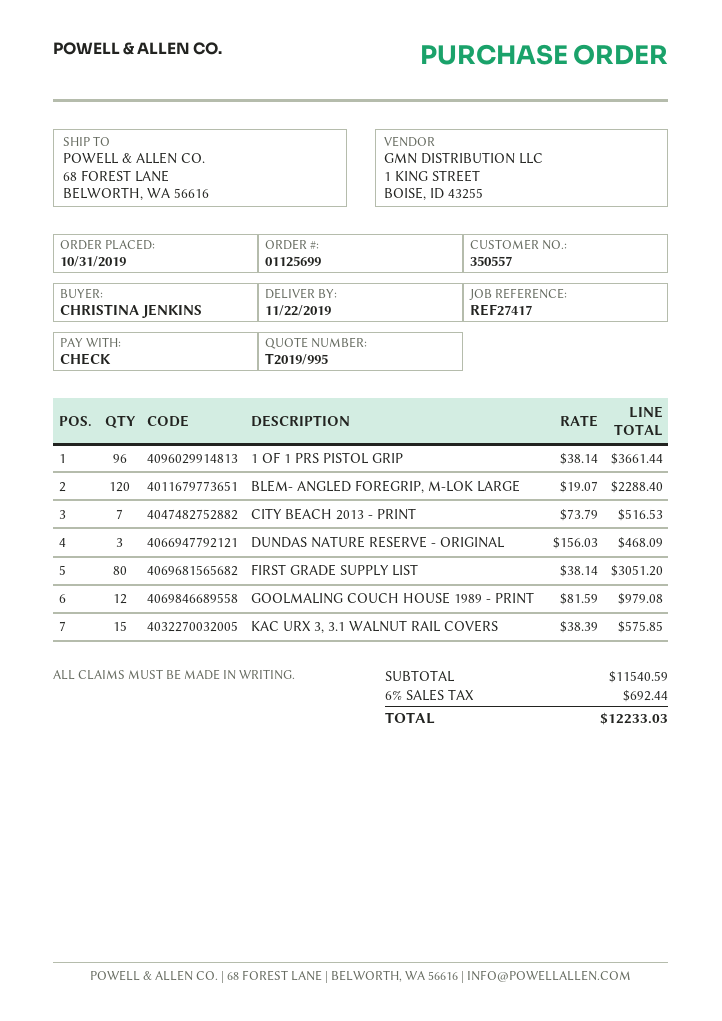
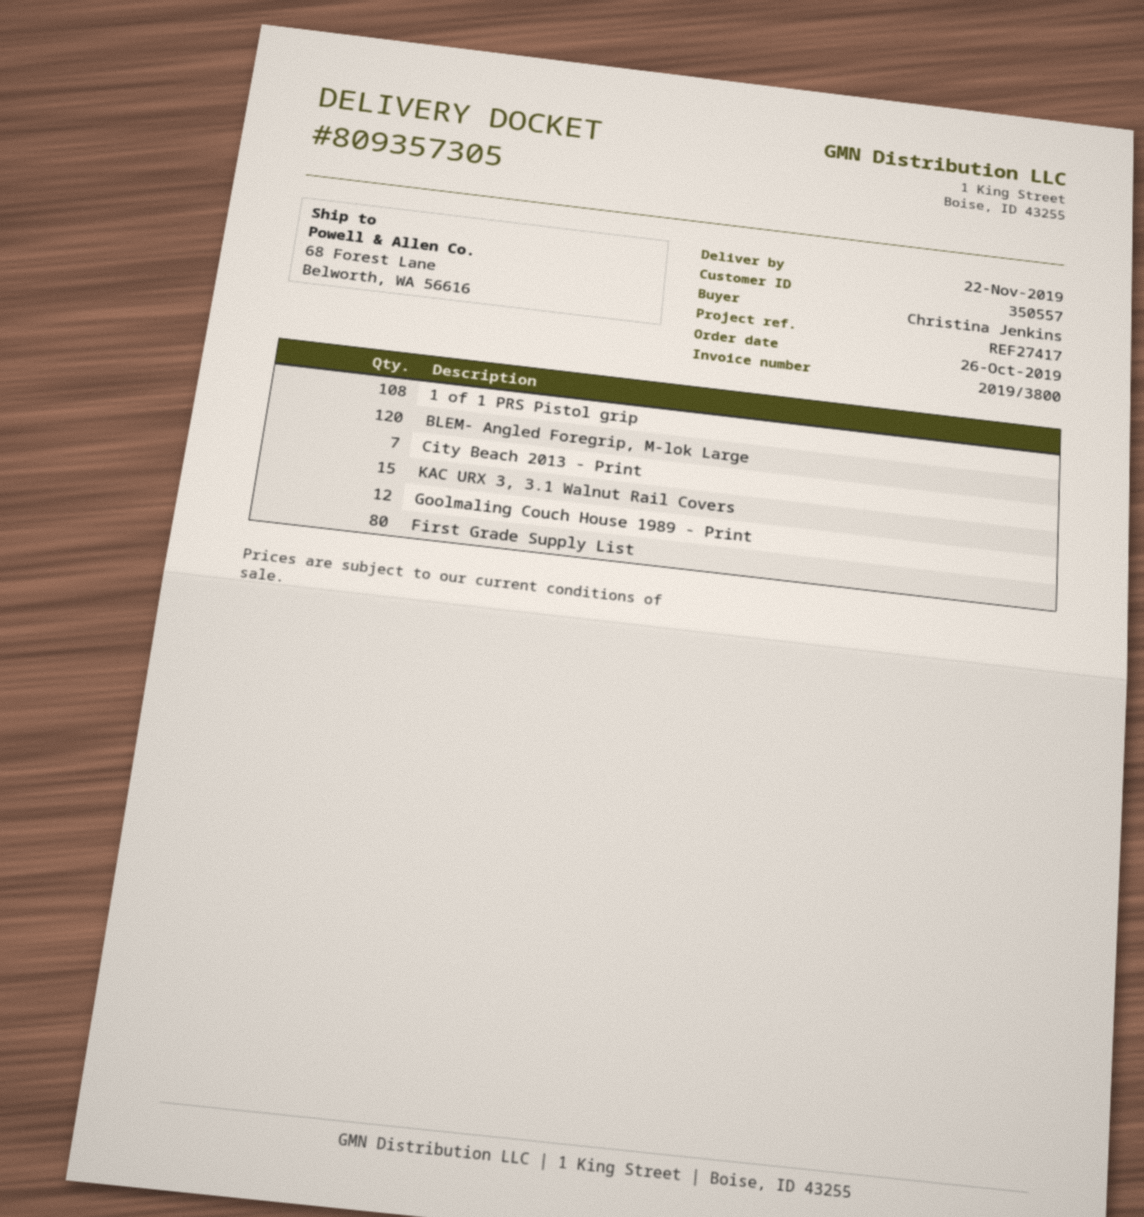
order date: 2019-10-31 -> 2019-10-26
1 OF 1 PRS PISTOL GRIP: 96 -> 108
DUNDAS NATURE RESERVE - ORIGINAL: 3 -> none

